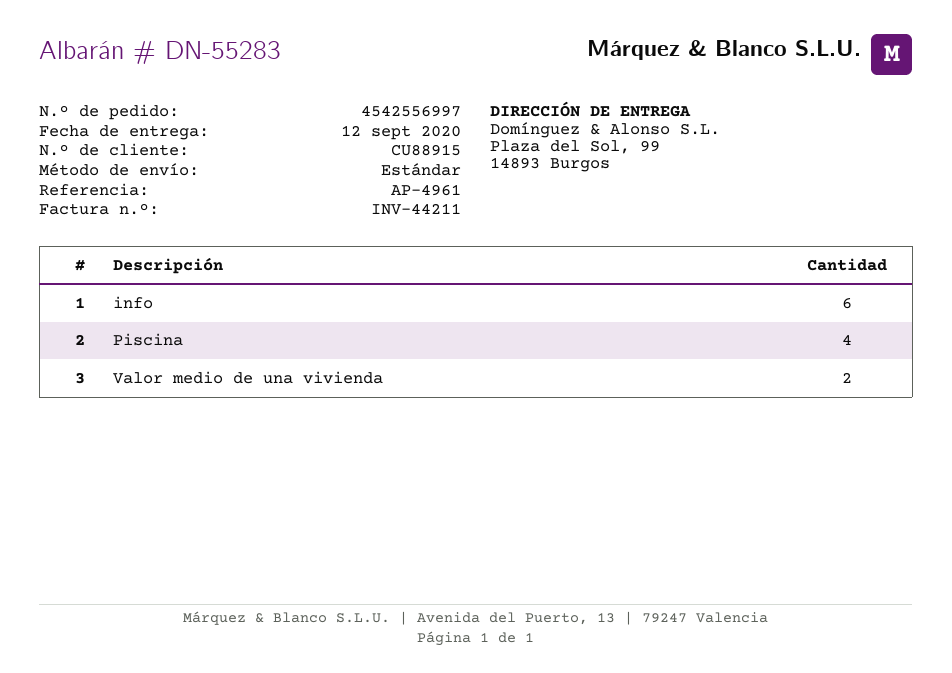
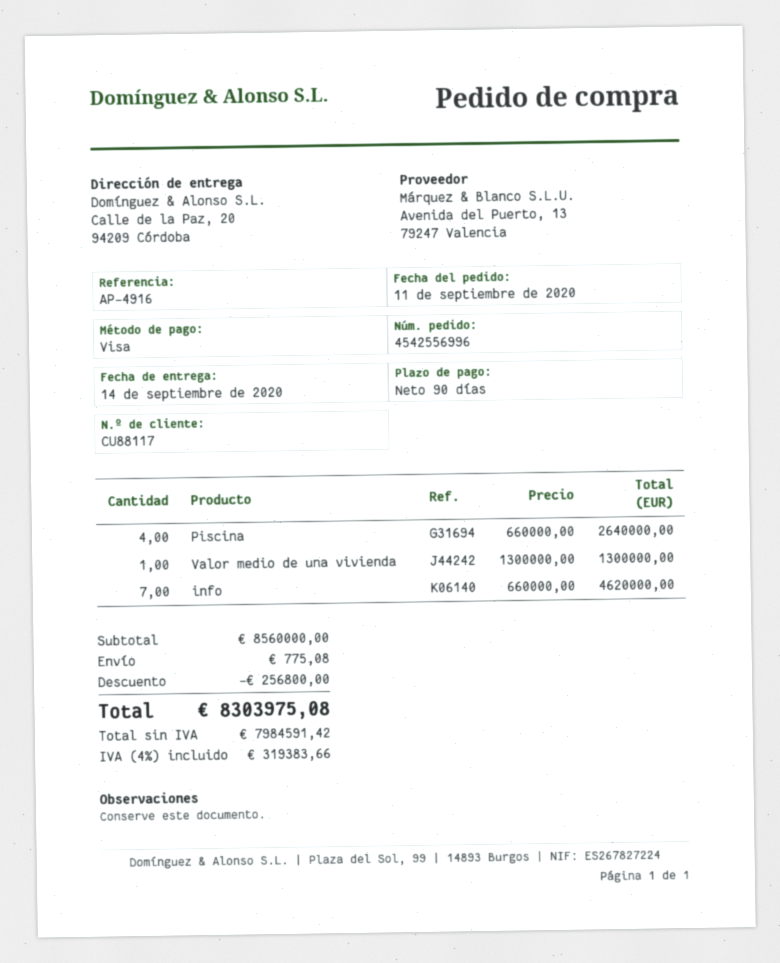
order number: 4542556997 -> 4542556996
delivery date: 2020-09-12 -> 2020-09-14
customer number: CU88915 -> CU88117
reference: AP-4961 -> AP-4916
ship to: Plaza del Sol, 99, 14893 Burgos -> Calle de la Paz, 20, 94209 Córdoba
info: 6 -> 7
Valor medio de una vivienda: 2 -> 1

